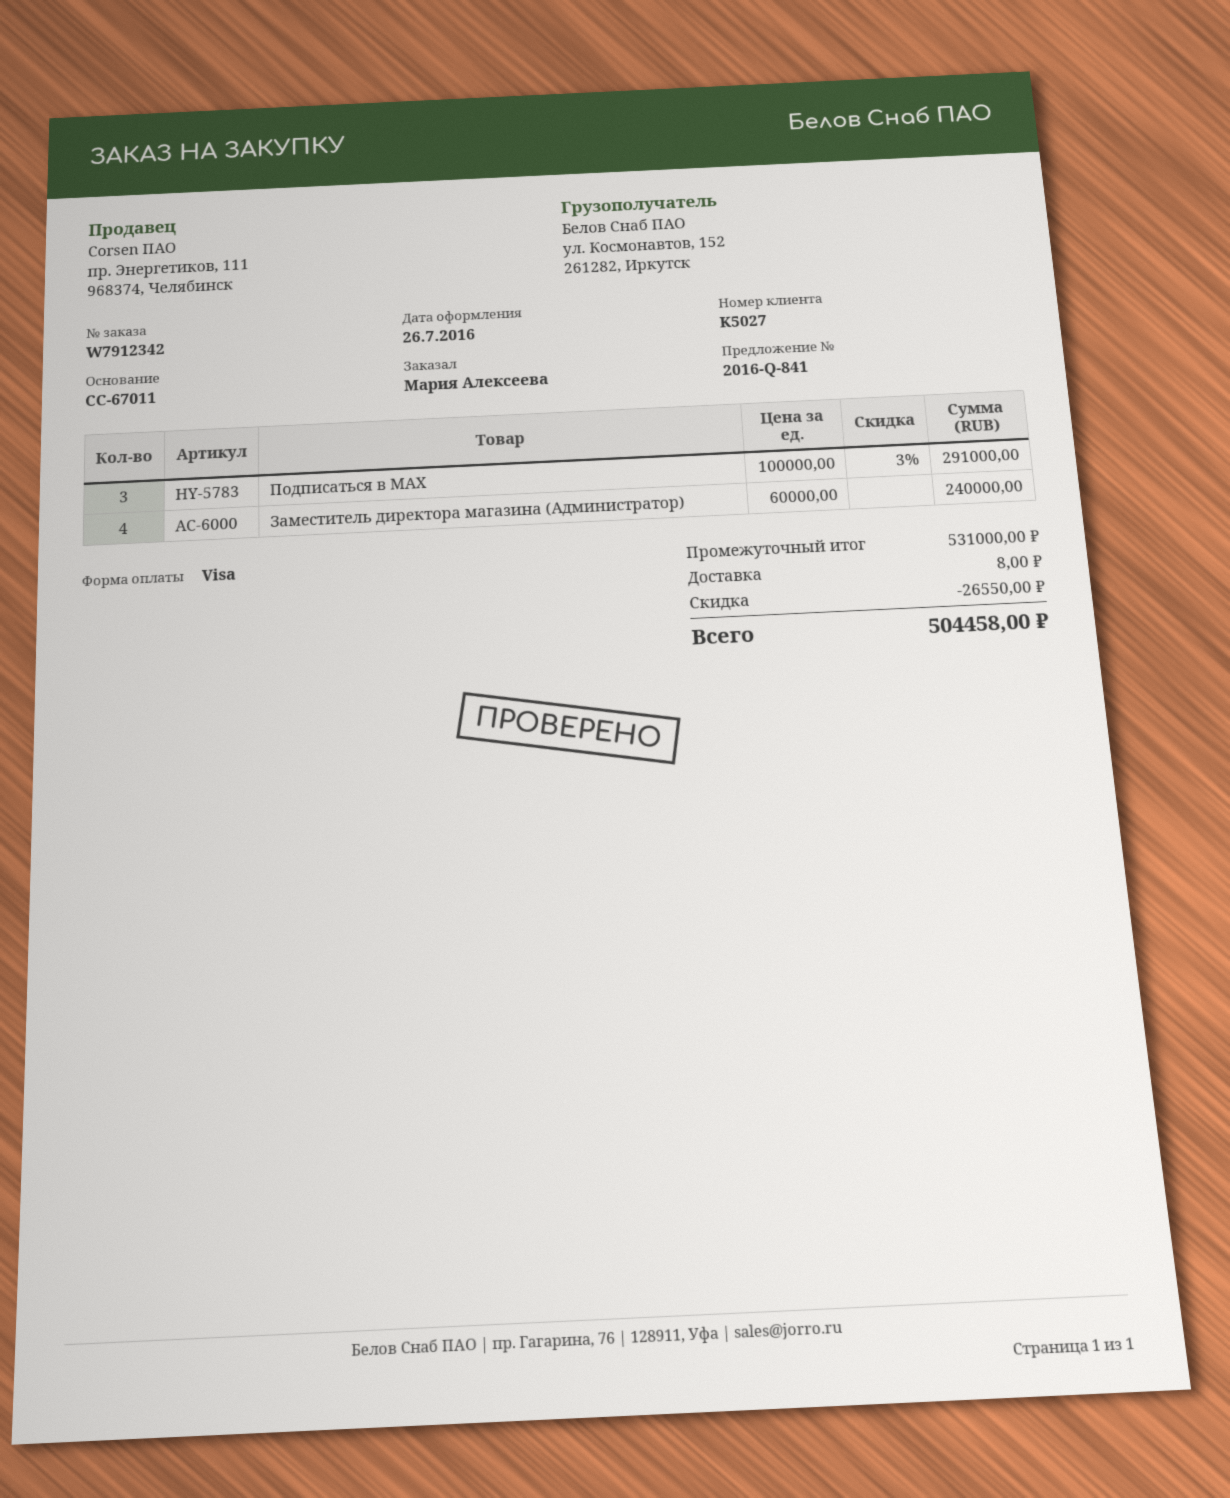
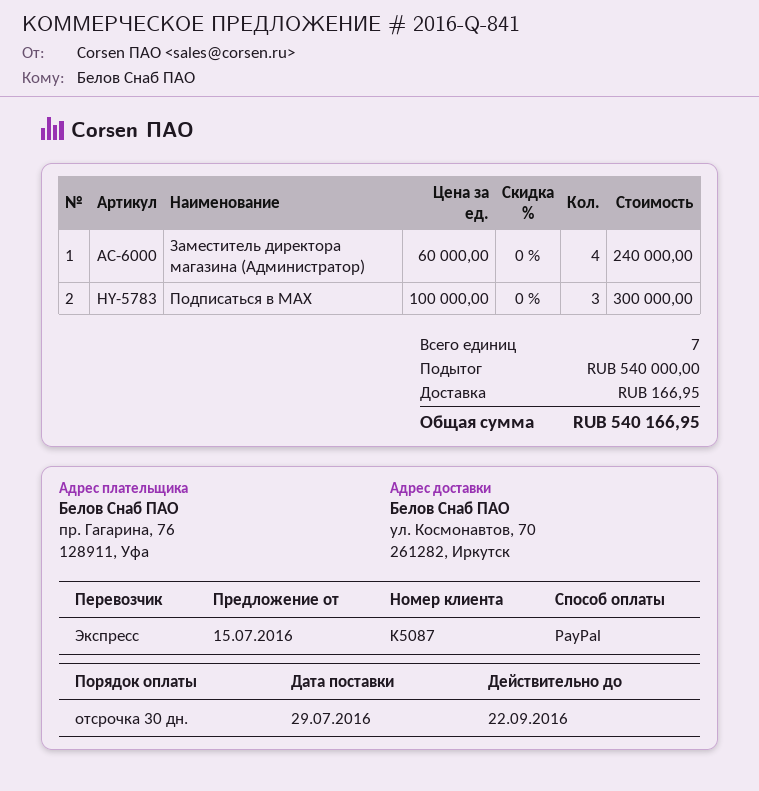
customer number: K5027 -> K5087
payment method: Visa -> PayPal
ship to: ул. Космонавтов, 152, 261282, Иркутск -> ул. Космонавтов, 70, 261282, Иркутск
Подписаться в MAX: 3 x 100000.00 - 3% = 291000.00 -> 3 x 100000.00 = 300000.00
subtotal: 531000.00 -> 540000.00
discount: 26550.00 -> none
shipping: 8.00 -> 166.95
total: 504458.00 -> 540166.95

